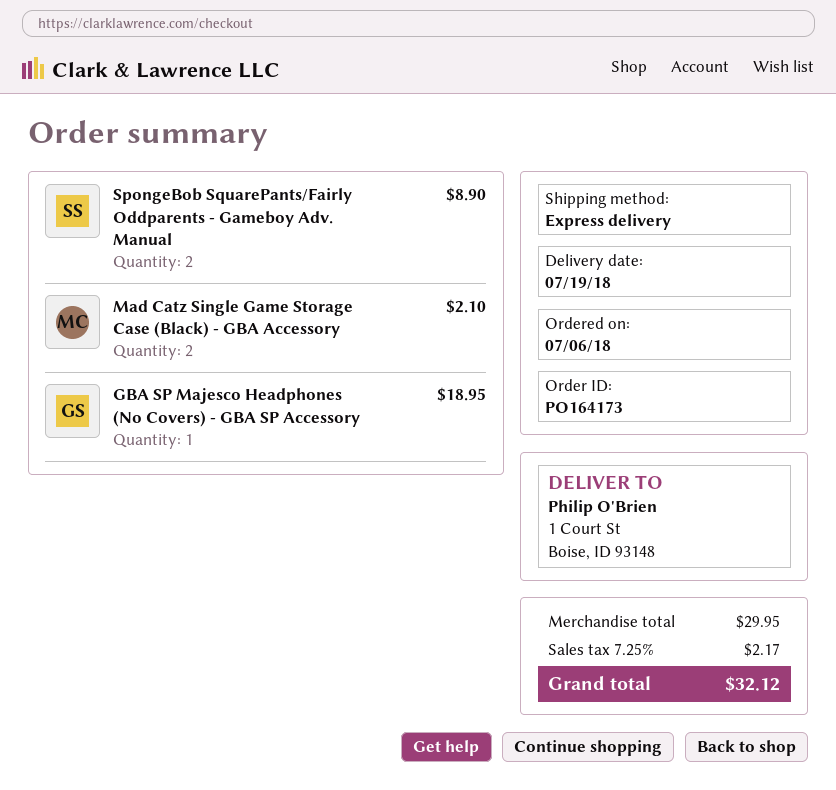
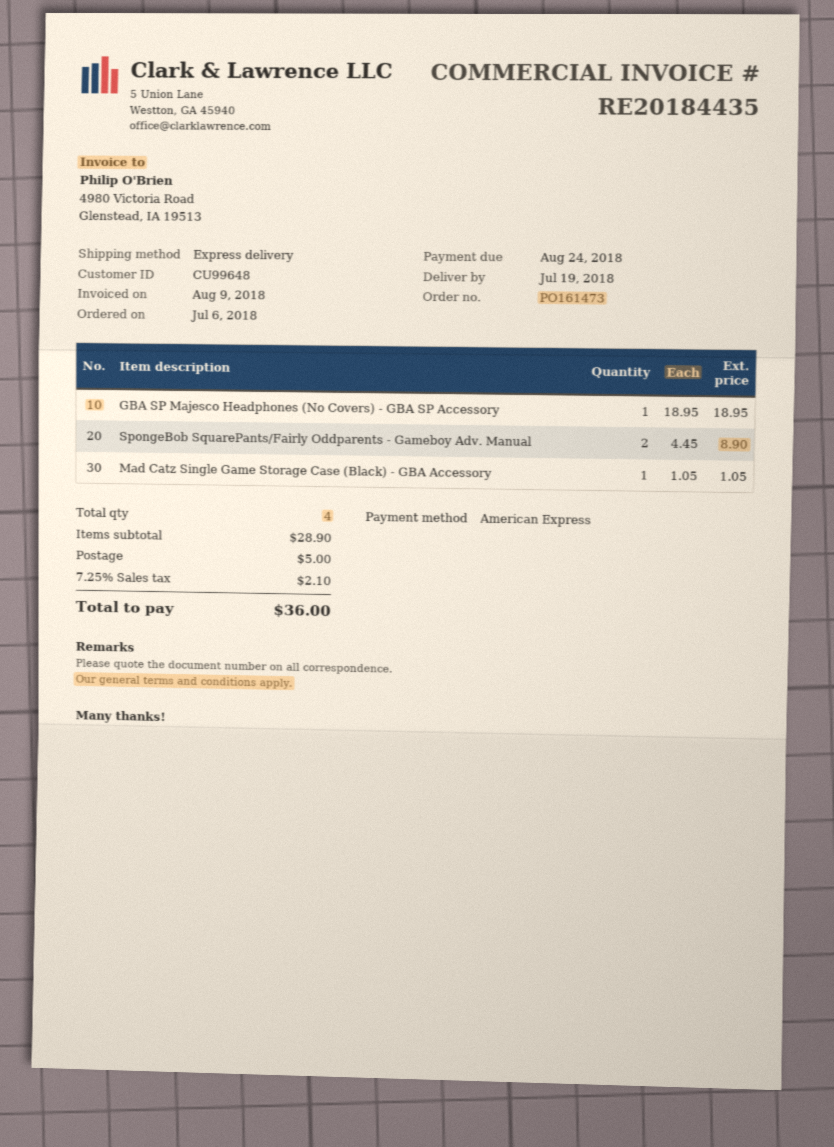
order number: PO164173 -> PO161473
Mad Catz Single Game Storage Case (Black) - GBA Accessory: 2 for 2.10 -> 1 for 1.05
subtotal: 29.95 -> 28.90
shipping: none -> 5.00
tax: 7.25% = 2.17 -> 7.25% = 2.10
total: 32.12 -> 36.00

